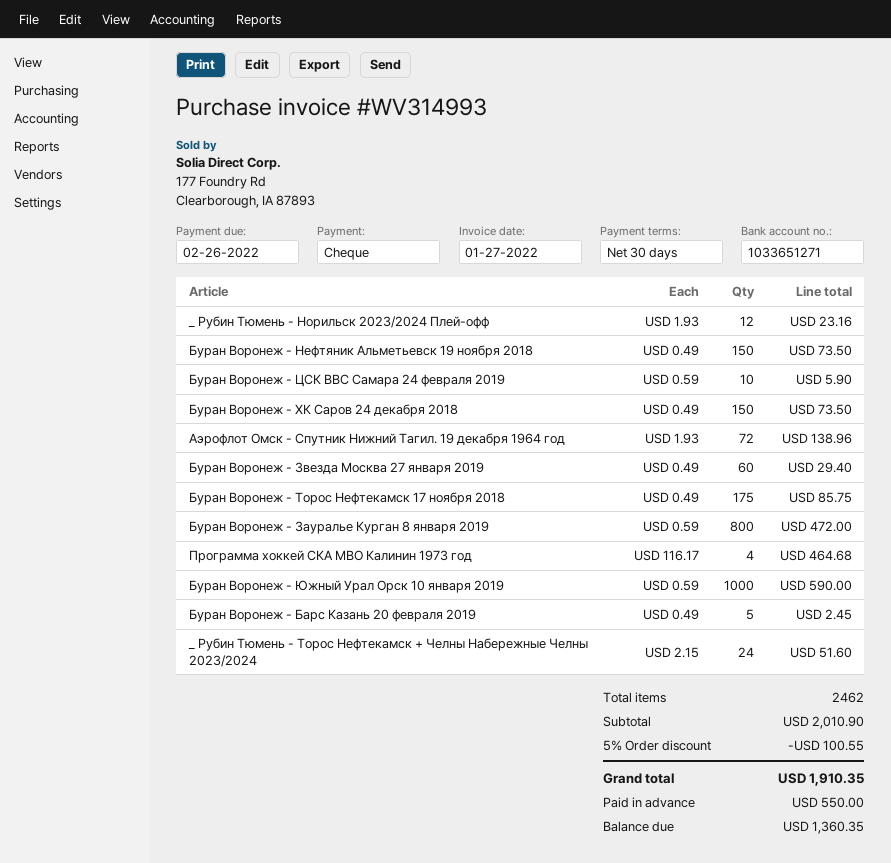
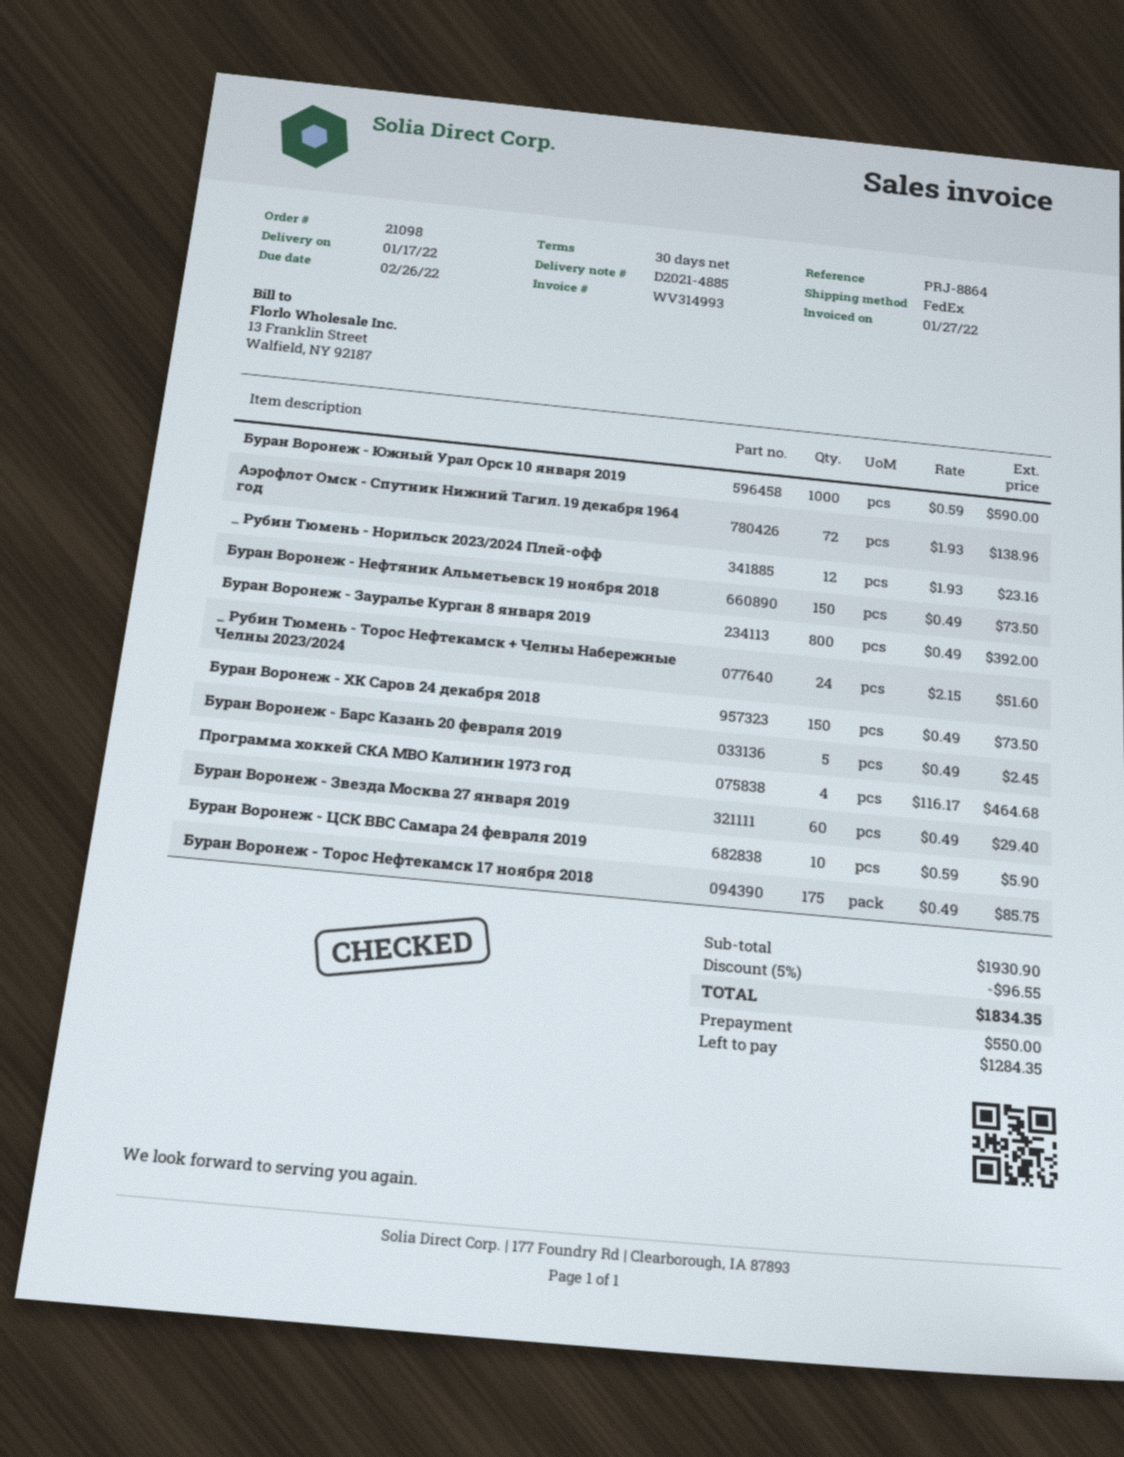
Буран Воронеж - Зауралье Курган 8 января 2019: 800 x 0.59 = 472.00 -> 800 x 0.49 = 392.00
subtotal: 2010.90 -> 1930.90
discount: 5% = 100.55 -> 5% = 96.55
total: 1910.35 -> 1834.35
balance: 1360.35 -> 1284.35

